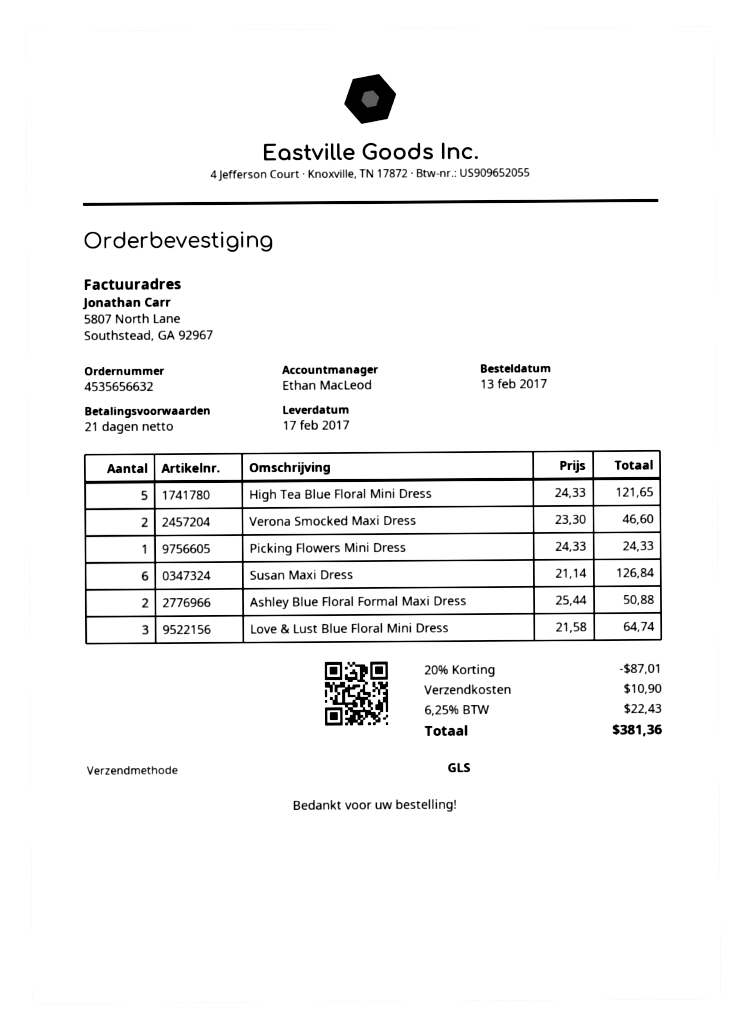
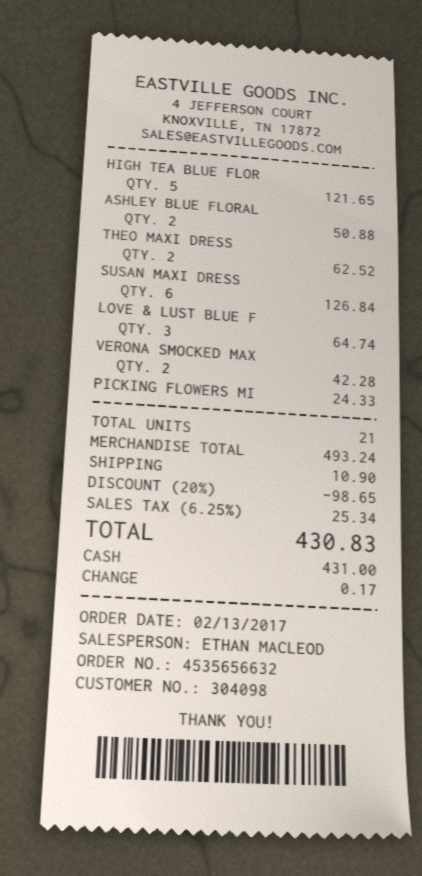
Verona Smocked Maxi Dress: 2 for 46.60 -> 2 for 42.28
THEO MAXI DRESS: none -> 2 for 62.52
discount: 20% = 87.01 -> 20% = 98.65
tax: 6.25% = 22.43 -> 6.25% = 25.34
total: 381.36 -> 430.83

